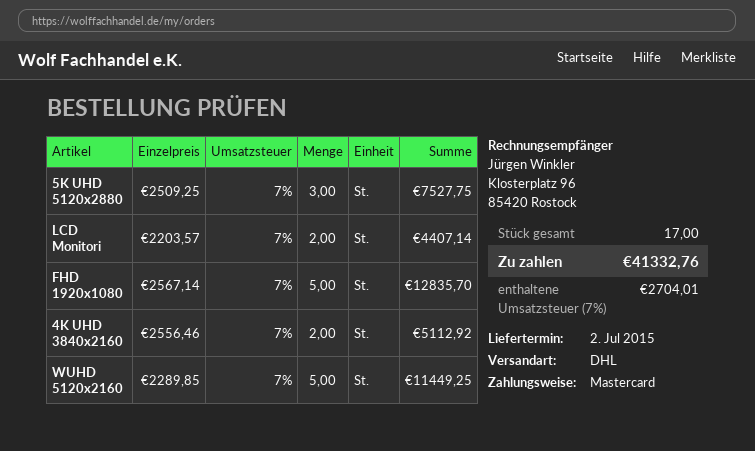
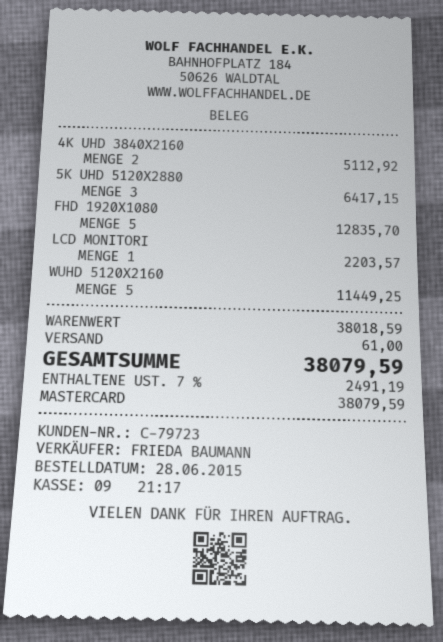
5K UHD 5120x2880: 3 for 7527.75 -> 3 for 6417.15
LCD Monitori: 2 for 4407.14 -> 1 for 2203.57
shipping: none -> 61.00
tax: 7% = 2704.01 -> 7% = 2491.19
total: 41332.76 -> 38079.59

